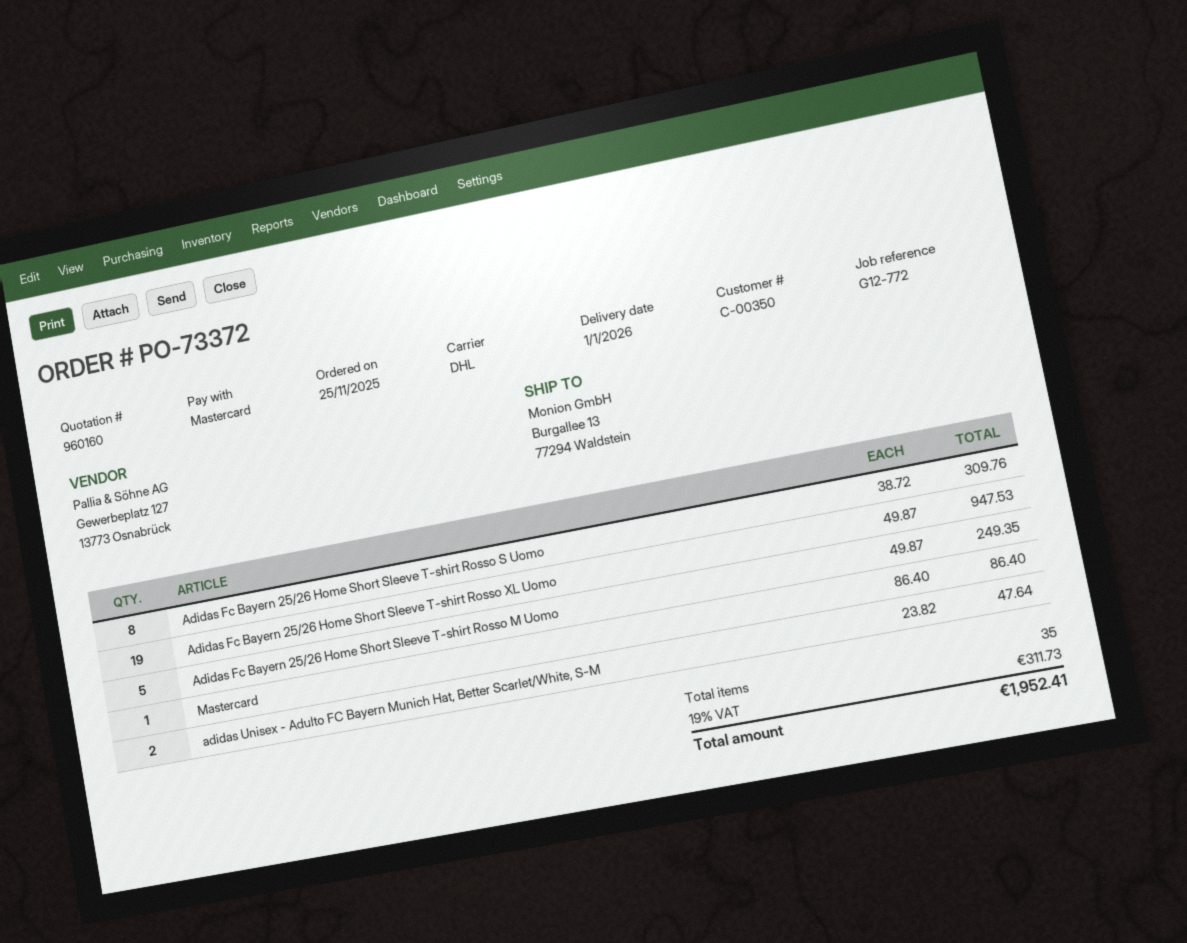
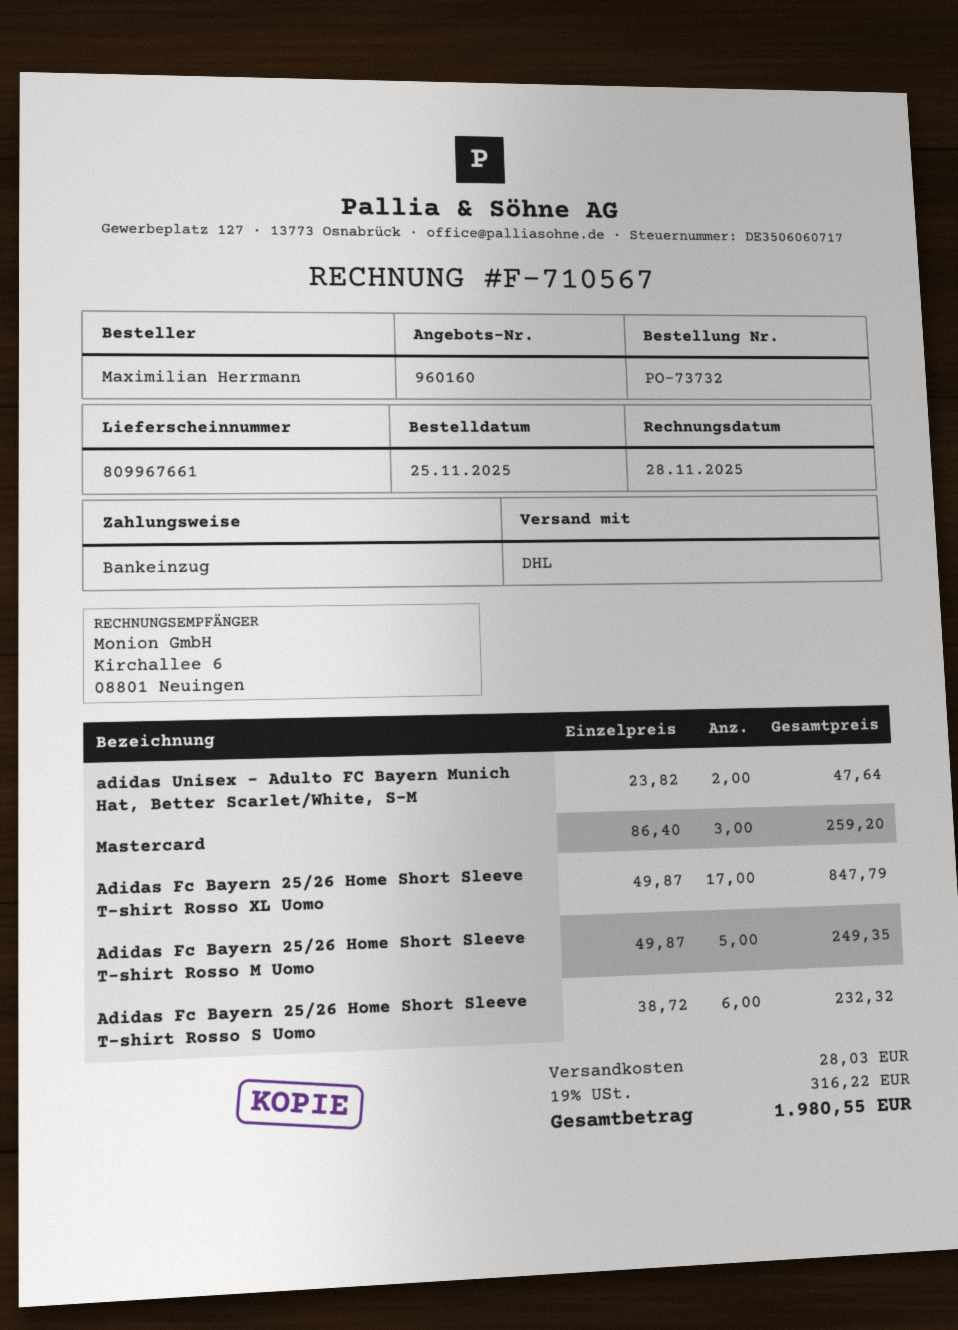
order number: PO-73372 -> PO-73732
payment method: Mastercard -> direct debit
Adidas Fc Bayern 25/26 Home Short Sleeve T-shirt Rosso S Uomo: 8 x 38.72 = 309.76 -> 6 x 38.72 = 232.32
Adidas Fc Bayern 25/26 Home Short Sleeve T-shirt Rosso XL Uomo: 19 x 49.87 = 947.53 -> 17 x 49.87 = 847.79
Mastercard: 1 x 86.40 = 86.40 -> 3 x 86.40 = 259.20
shipping: none -> 28.03
tax: 19% = 311.73 -> 19% = 316.22
total: 1952.41 -> 1980.55

